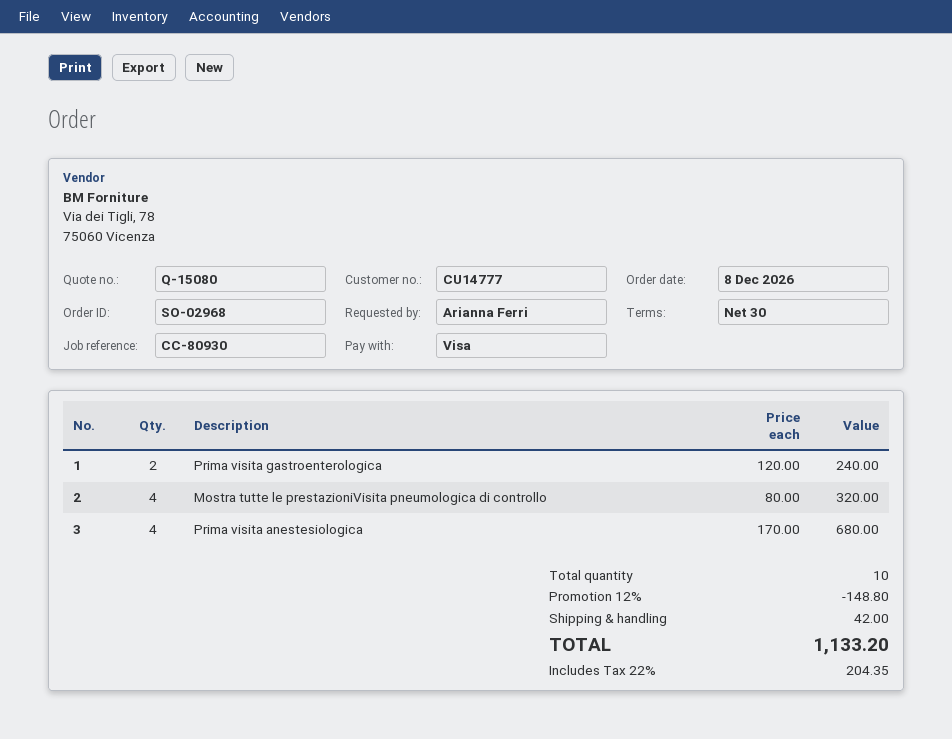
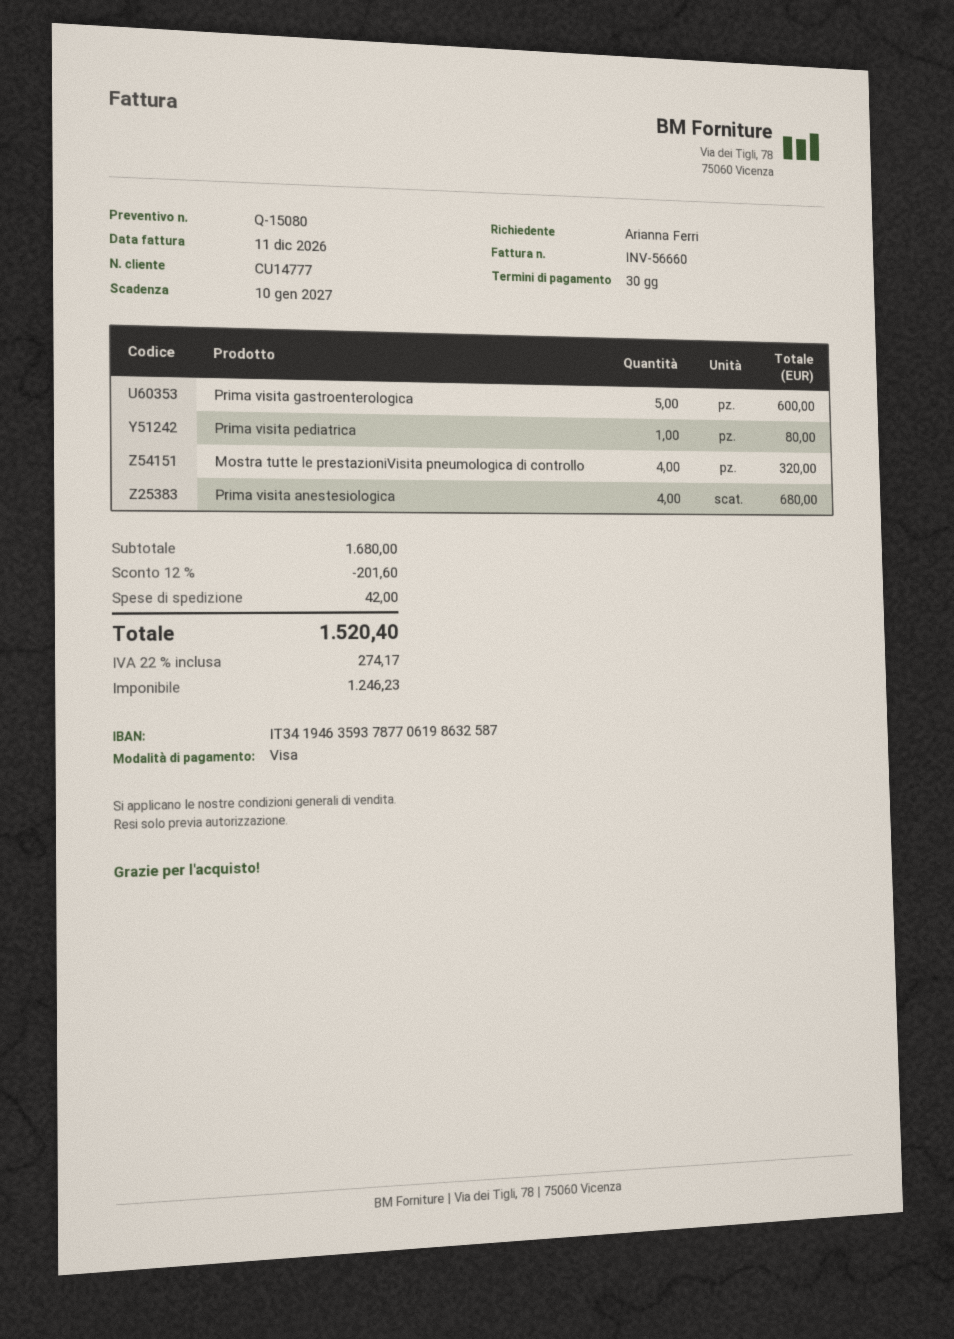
Prima visita gastroenterologica: 2 for 240.00 -> 5 for 600.00
Prima visita pediatrica: none -> 1 for 80.00
discount: 12% = 148.80 -> 12% = 201.60
tax: 22% = 204.35 -> 22% = 274.17
total: 1133.20 -> 1520.40

